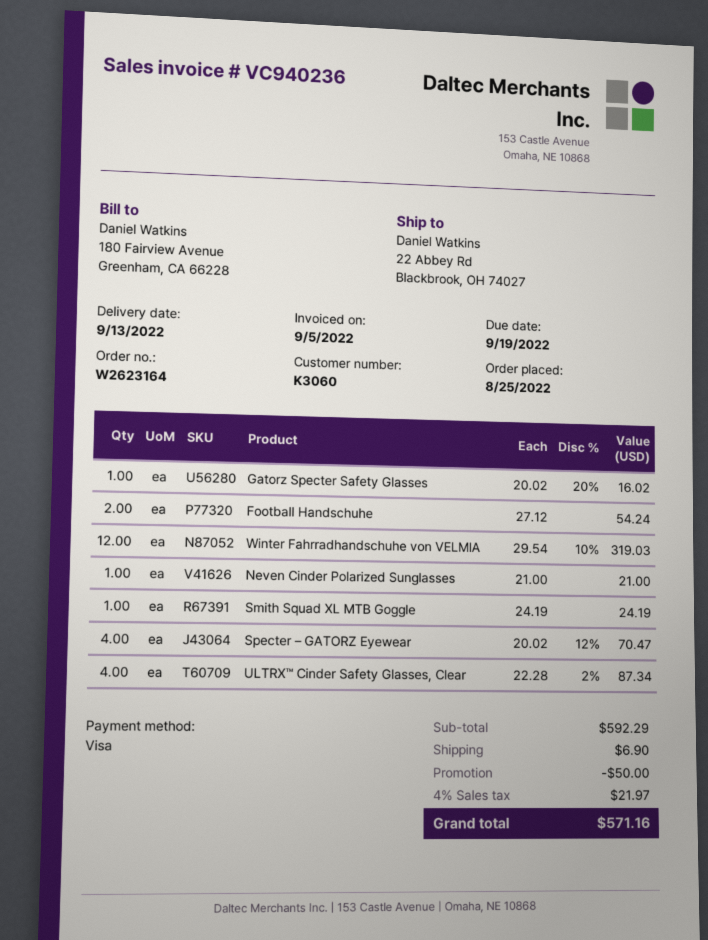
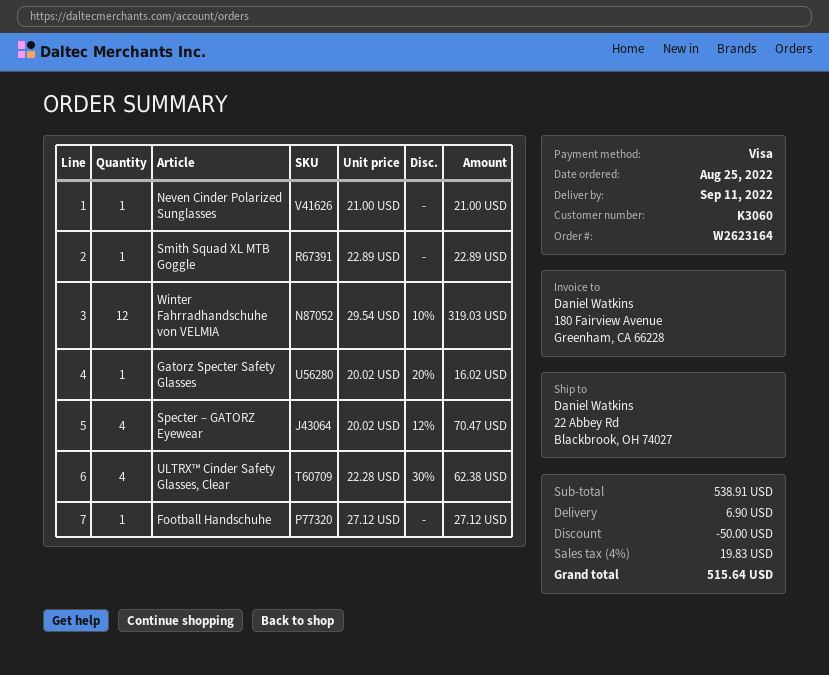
delivery date: 2022-09-13 -> 2022-09-11
Football Handschuhe: 2 x 27.12 = 54.24 -> 1 x 27.12 = 27.12
Smith Squad XL MTB Goggle: 1 x 24.19 = 24.19 -> 1 x 22.89 = 22.89
ULTRX™ Cinder Safety Glasses, Clear: 4 x 22.28 - 2% = 87.34 -> 4 x 22.28 - 30% = 62.38
subtotal: 592.29 -> 538.91
tax: 4% = 21.97 -> 4% = 19.83
total: 571.16 -> 515.64

